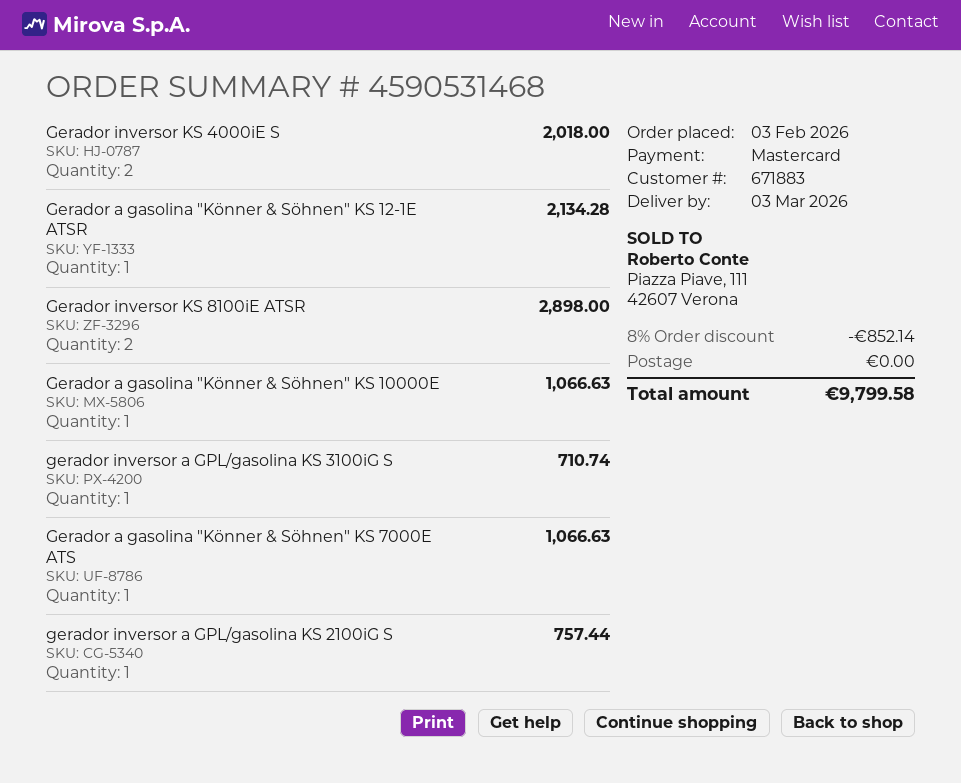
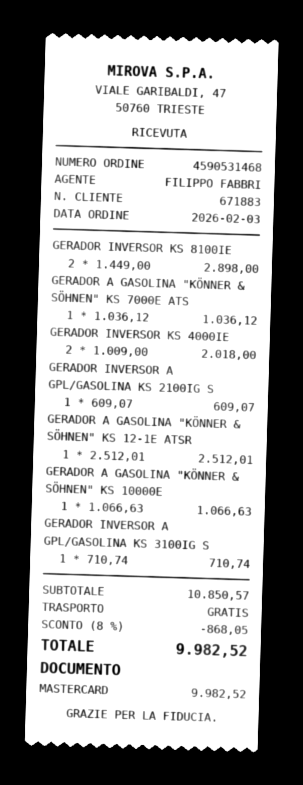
Gerador a gasolina "Könner & Söhnen" KS 12-1E ATSR: 1 for 2134.28 -> 1 for 2512.01
Gerador a gasolina "Könner & Söhnen" KS 7000E ATS: 1 for 1066.63 -> 1 for 1036.12
gerador inversor a GPL/gasolina KS 2100iG S: 1 for 757.44 -> 1 for 609.07
discount: 8% = 852.14 -> 8% = 868.05
total: 9799.58 -> 9982.52

